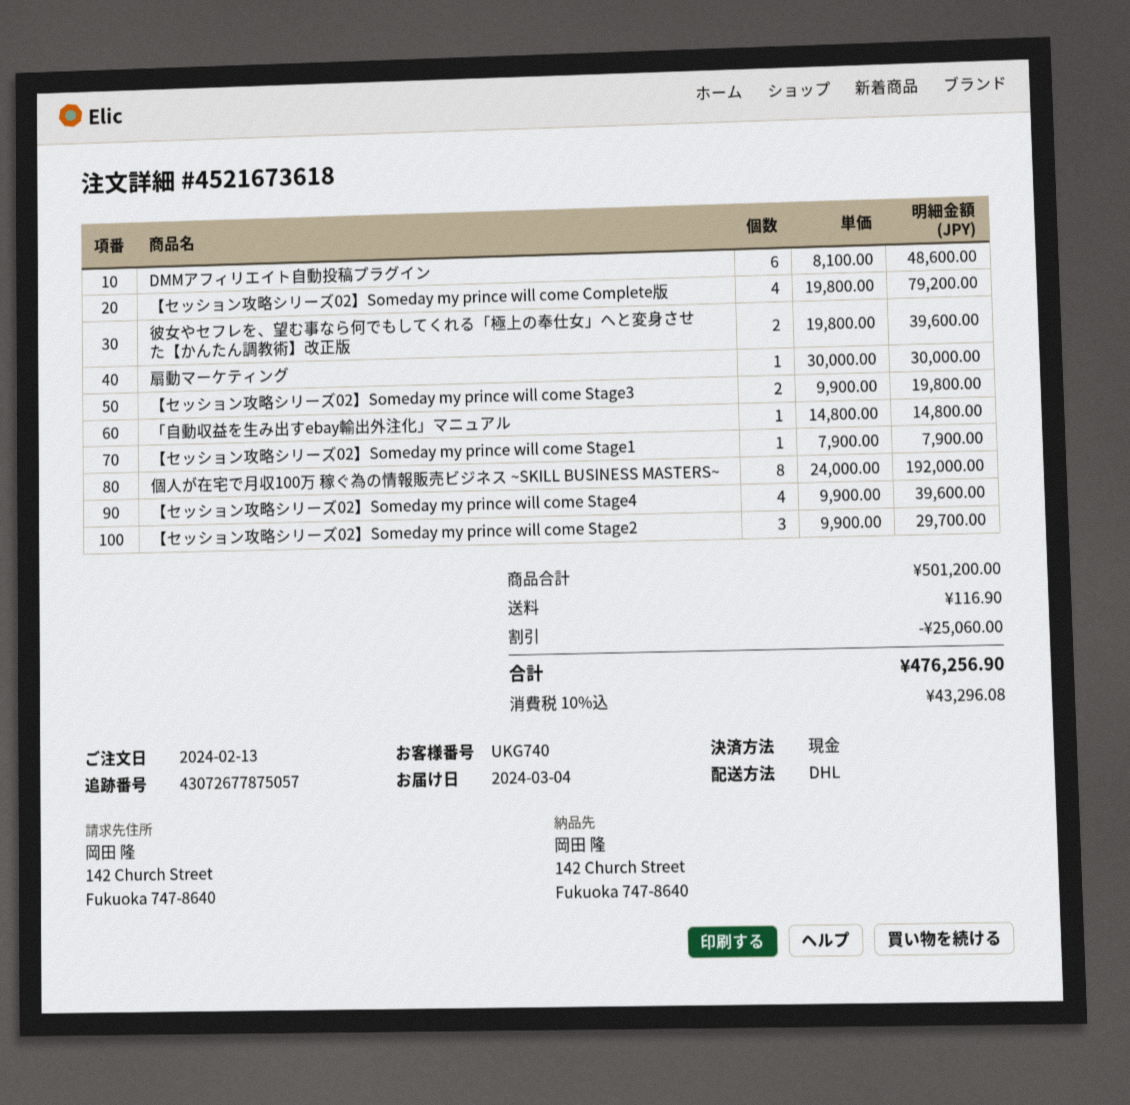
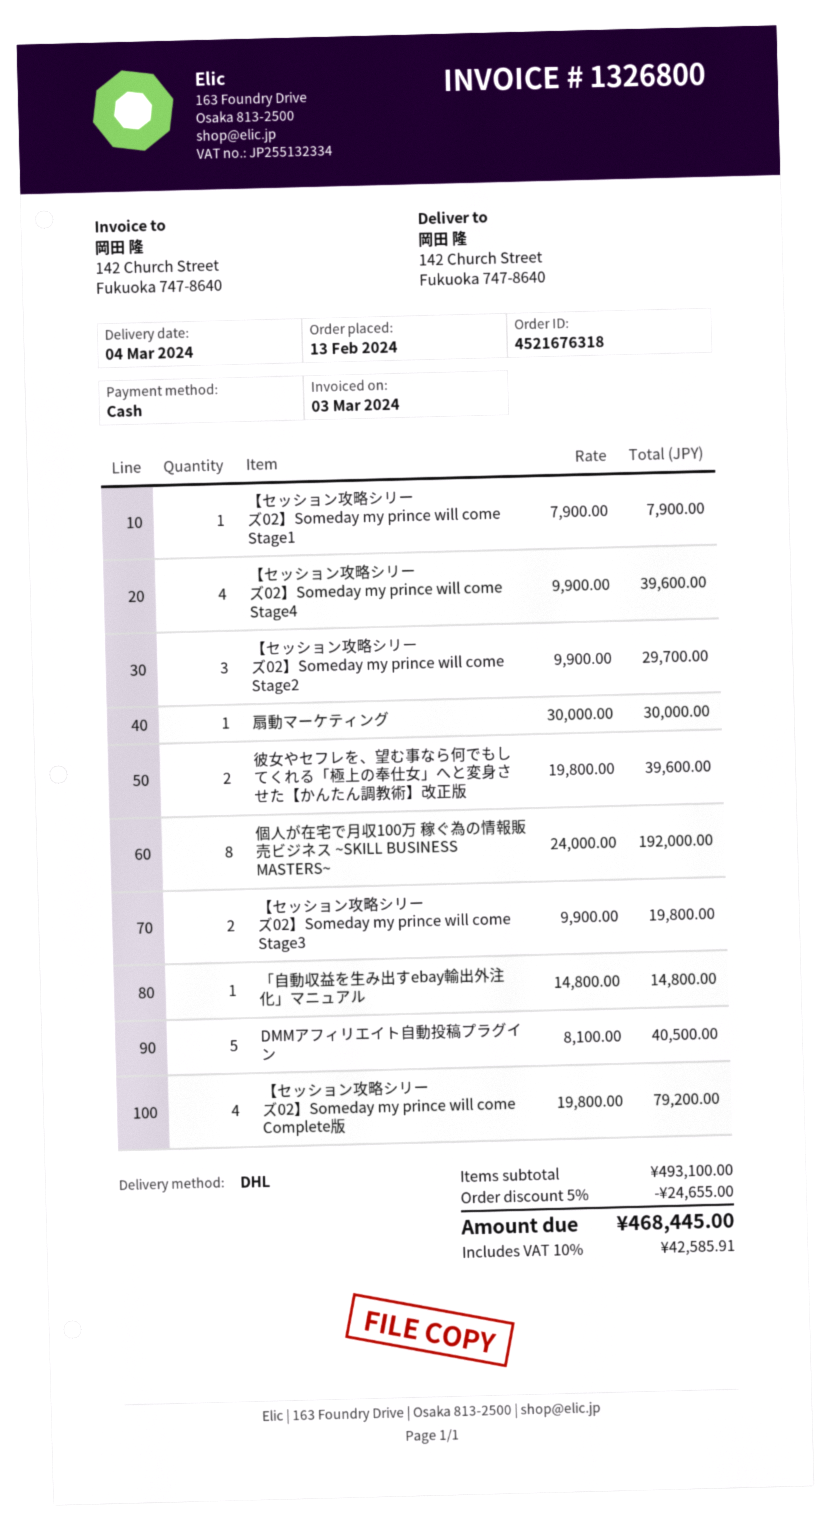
order number: 4521673618 -> 4521676318
DMMアフィリエイト自動投稿プラグイン: 6 x 8100.00 = 48600.00 -> 5 x 8100.00 = 40500.00
subtotal: 501200.00 -> 493100.00
discount: 25060.00 -> 24655.00
shipping: 116.90 -> none
tax: 10% = 43296.08 -> 10% = 42585.91
total: 476256.90 -> 468445.00

